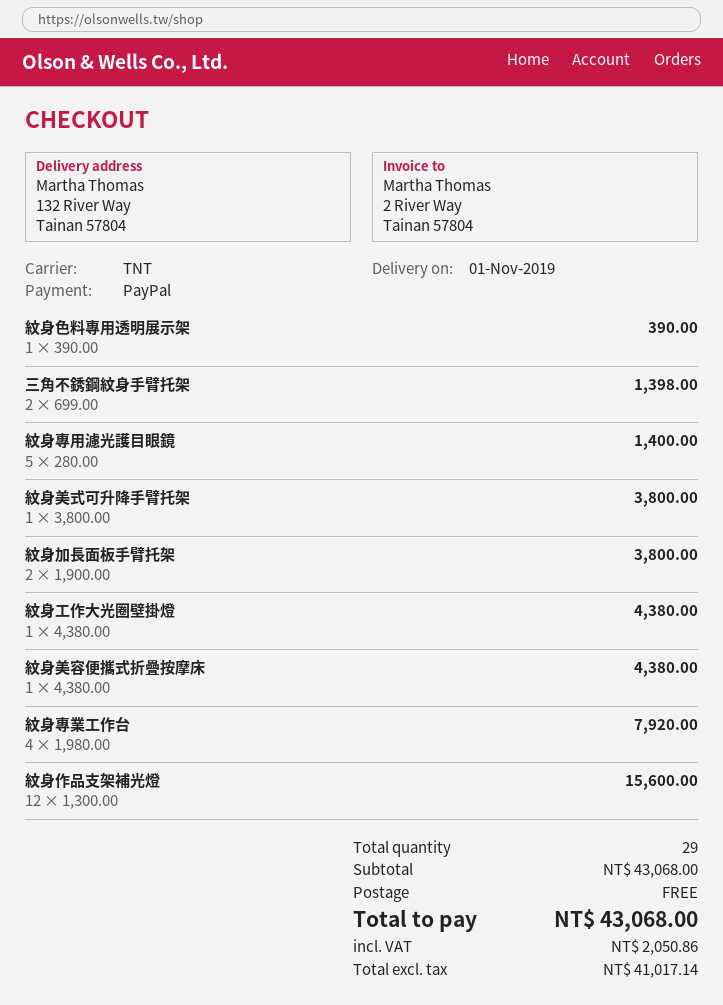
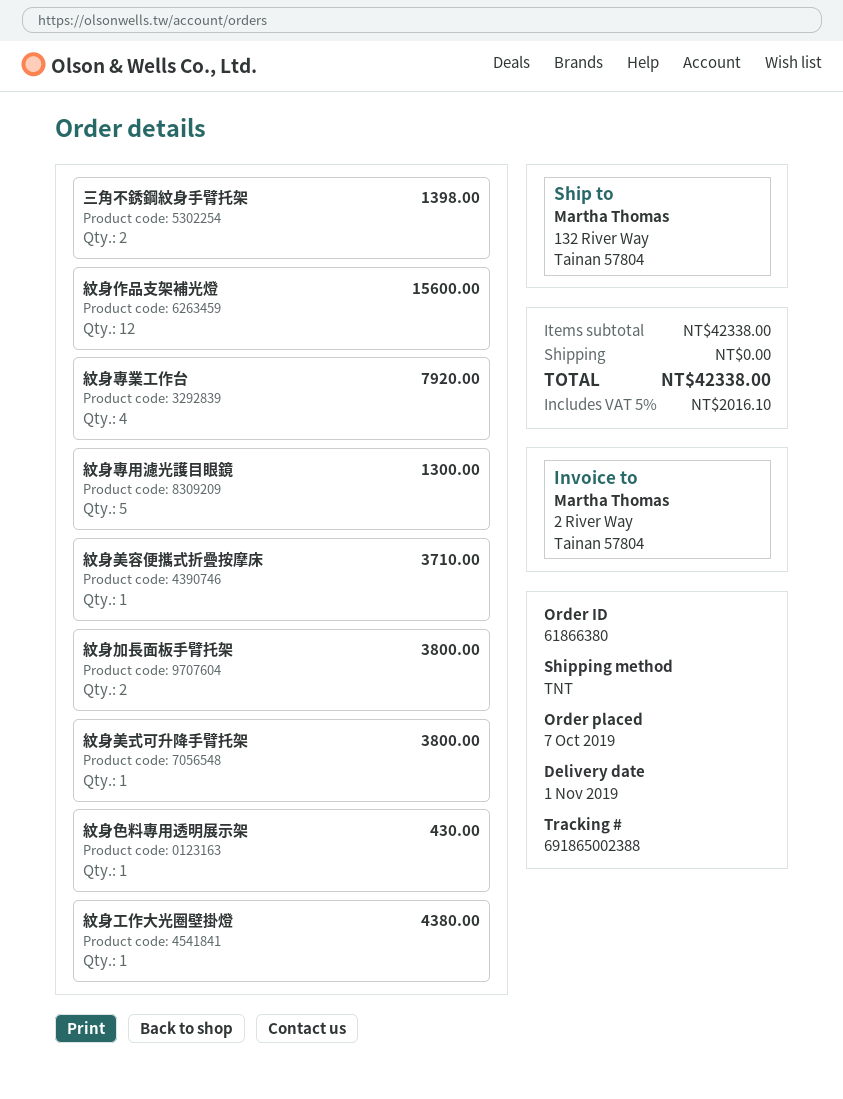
紋身色料專用透明展示架: 1 for 390.00 -> 1 for 430.00
紋身專用濾光護目眼鏡: 5 for 1400.00 -> 5 for 1300.00
紋身美容便攜式折疊按摩床: 1 for 4380.00 -> 1 for 3710.00
subtotal: 43068.00 -> 42338.00
tax: 2050.86 -> 2016.10
total: 43068.00 -> 42338.00

